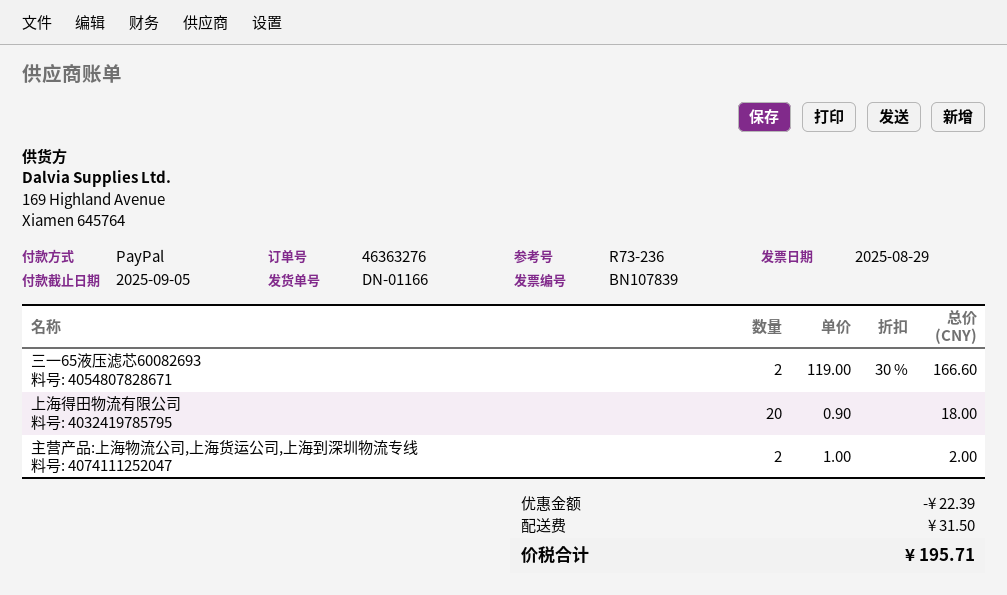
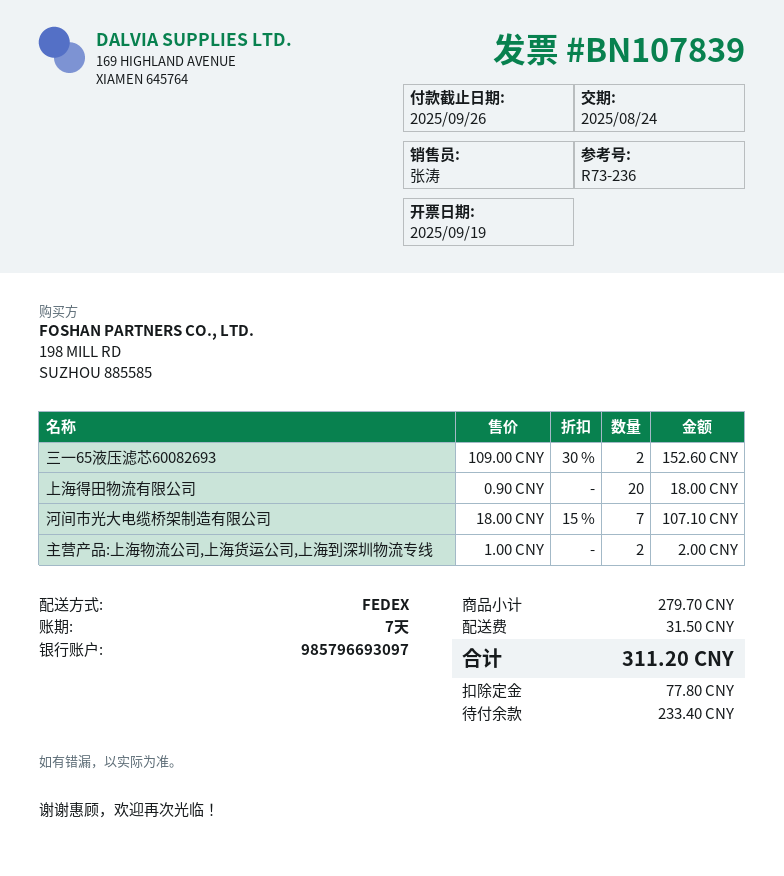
invoice date: 2025-08-29 -> 2025-09-19
due date: 2025-09-05 -> 2025-09-26
三一65液压滤芯60082693: 2 x 119.00 - 30% = 166.60 -> 2 x 109.00 - 30% = 152.60
河间市光大电缆桥架制造有限公司: none -> 7 x 18.00 - 15% = 107.10
discount: 22.39 -> none
total: 195.71 -> 311.20

